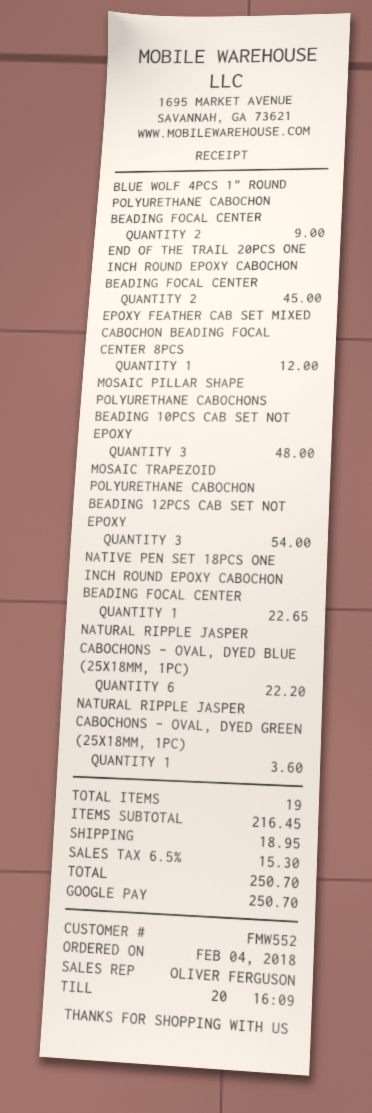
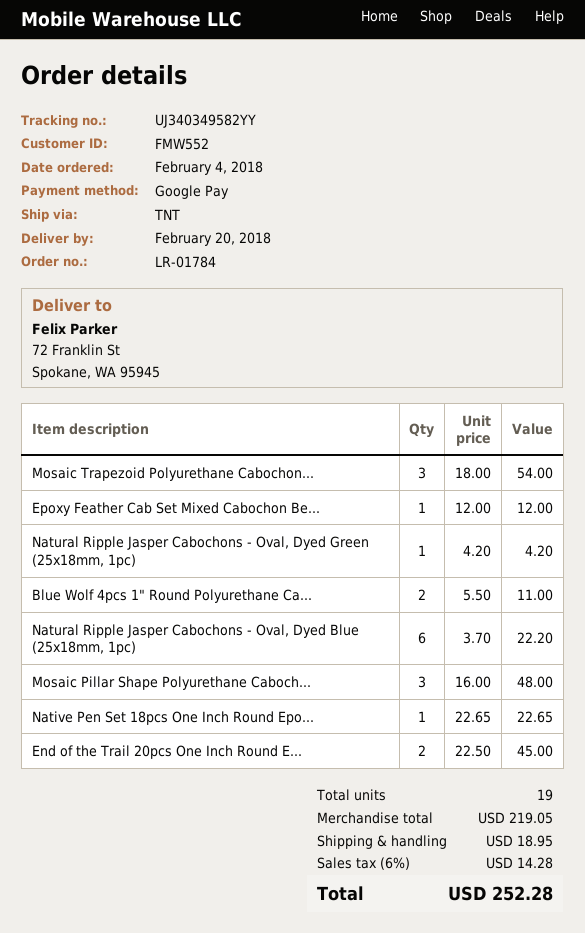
BLUE WOLF 4PCS 1" ROUND POLYURETHANE CABOCHON BEADING FOCAL CENTER: 2 for 9.00 -> 2 for 11.00
NATURAL RIPPLE JASPER CABOCHONS - OVAL, DYED GREEN (25X18MM, 1PC): 1 for 3.60 -> 1 for 4.20
subtotal: 216.45 -> 219.05
tax: 6.5% = 15.30 -> 6% = 14.28
total: 250.70 -> 252.28

